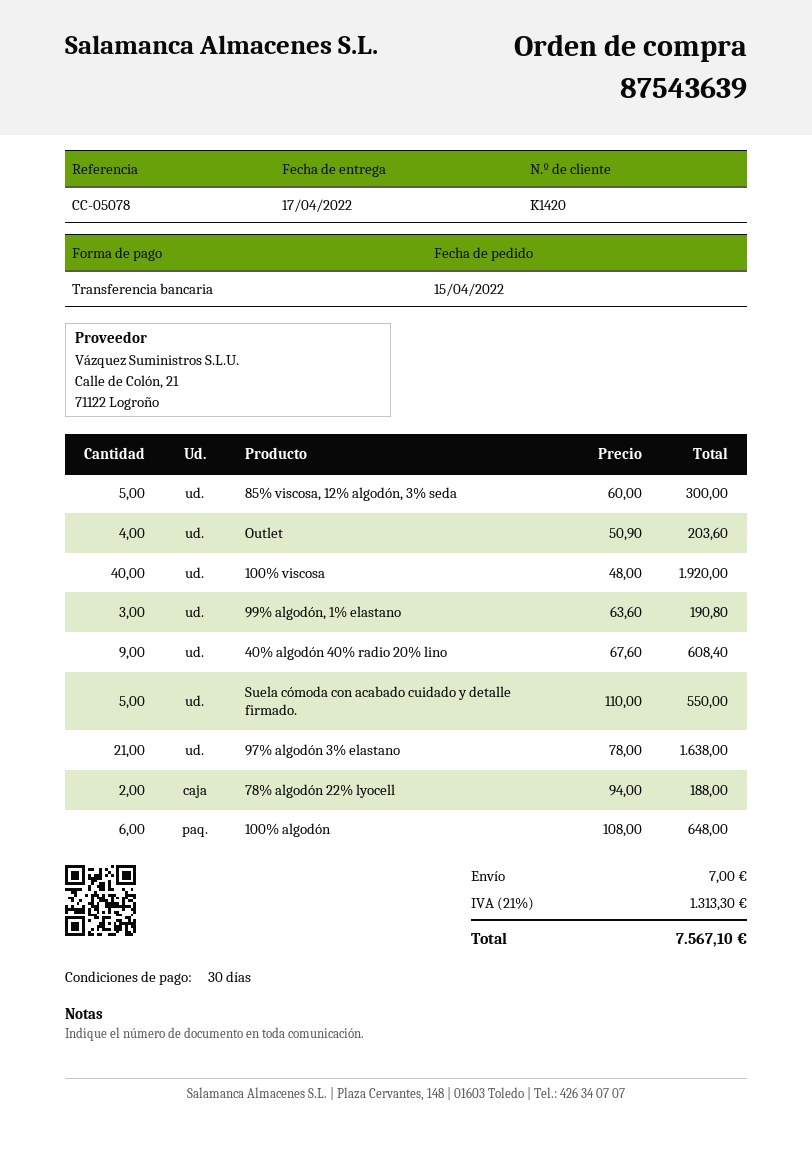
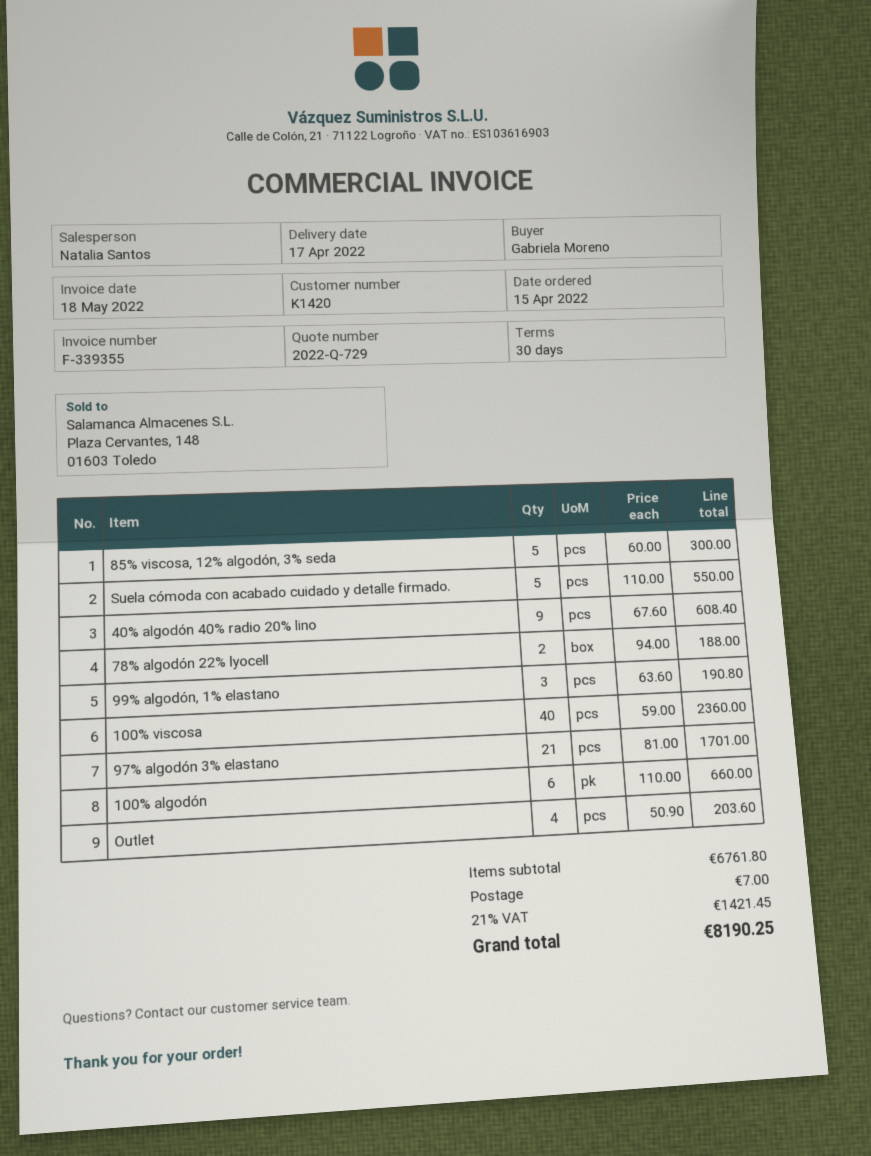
100% viscosa: 40 x 48.00 = 1920.00 -> 40 x 59.00 = 2360.00
97% algodón 3% elastano: 21 x 78.00 = 1638.00 -> 21 x 81.00 = 1701.00
100% algodón: 6 x 108.00 = 648.00 -> 6 x 110.00 = 660.00
tax: 21% = 1313.30 -> 21% = 1421.45
total: 7567.10 -> 8190.25

